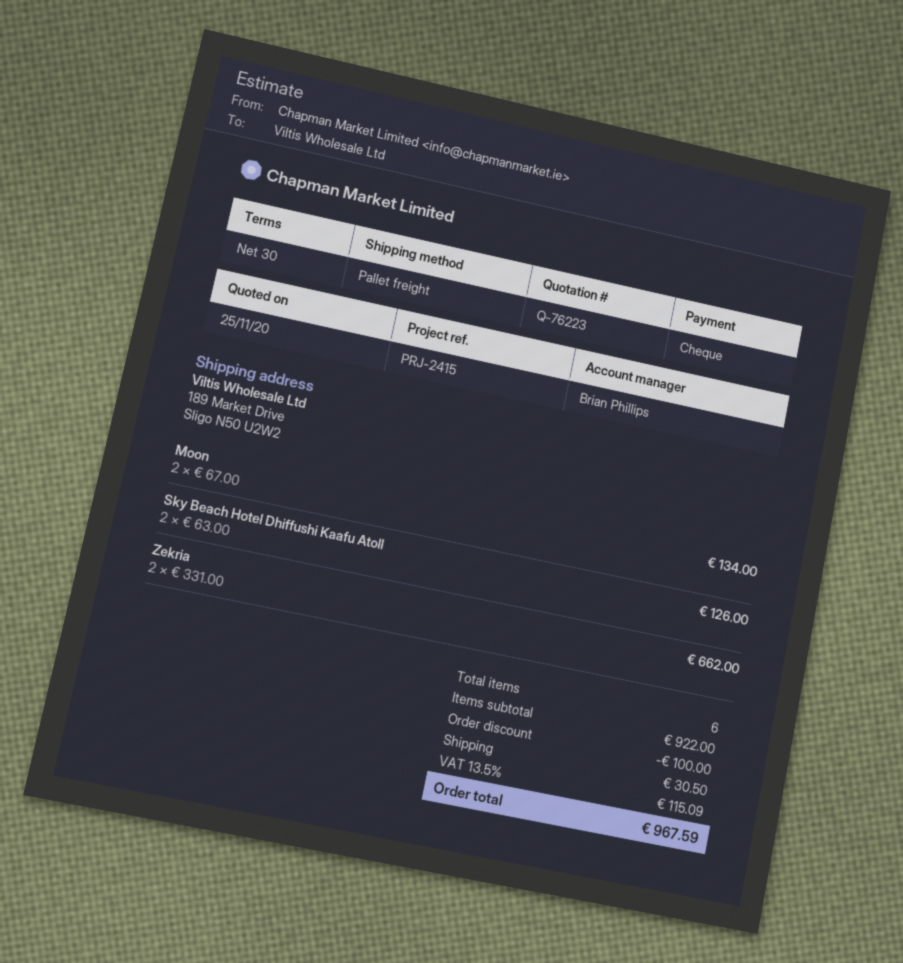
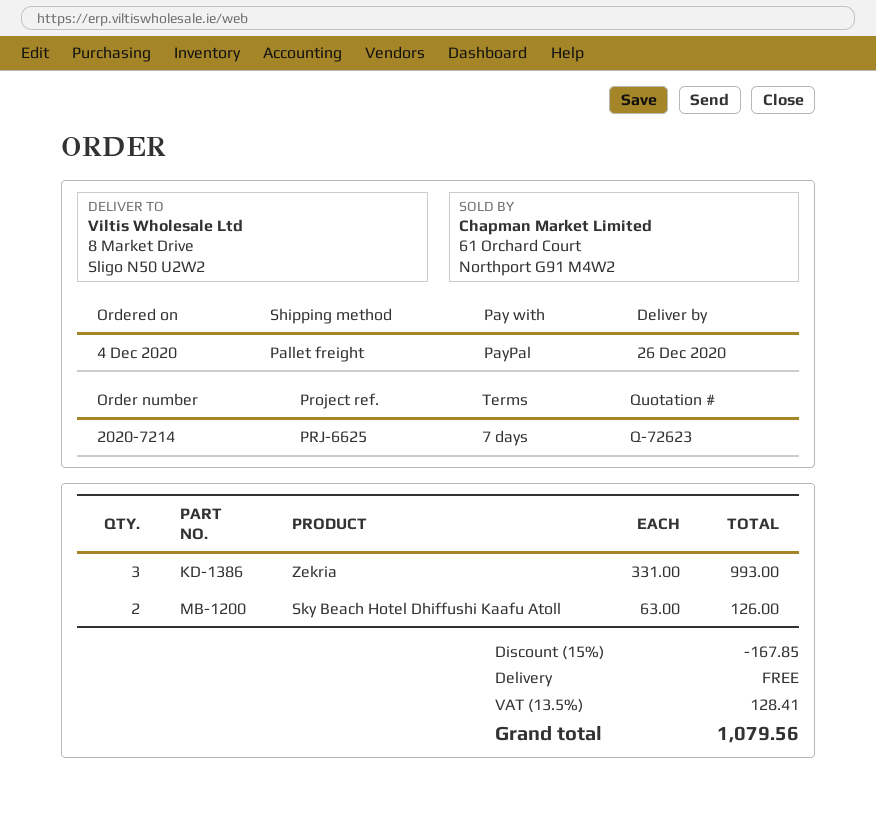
quote number: Q-76223 -> Q-72623
payment terms: 30 days -> 7 days
reference: PRJ-2415 -> PRJ-6625
payment method: cheque -> PayPal
ship to: 189 Market Drive, Sligo N50 U2W2 -> 8 Market Drive, Sligo N50 U2W2
Moon: 2 x 67.00 = 134.00 -> none
Zekria: 2 x 331.00 = 662.00 -> 3 x 331.00 = 993.00
discount: 100.00 -> 167.85
shipping: 30.50 -> 0.00
tax: 13.5% = 115.09 -> 13.5% = 128.41
total: 967.59 -> 1079.56

